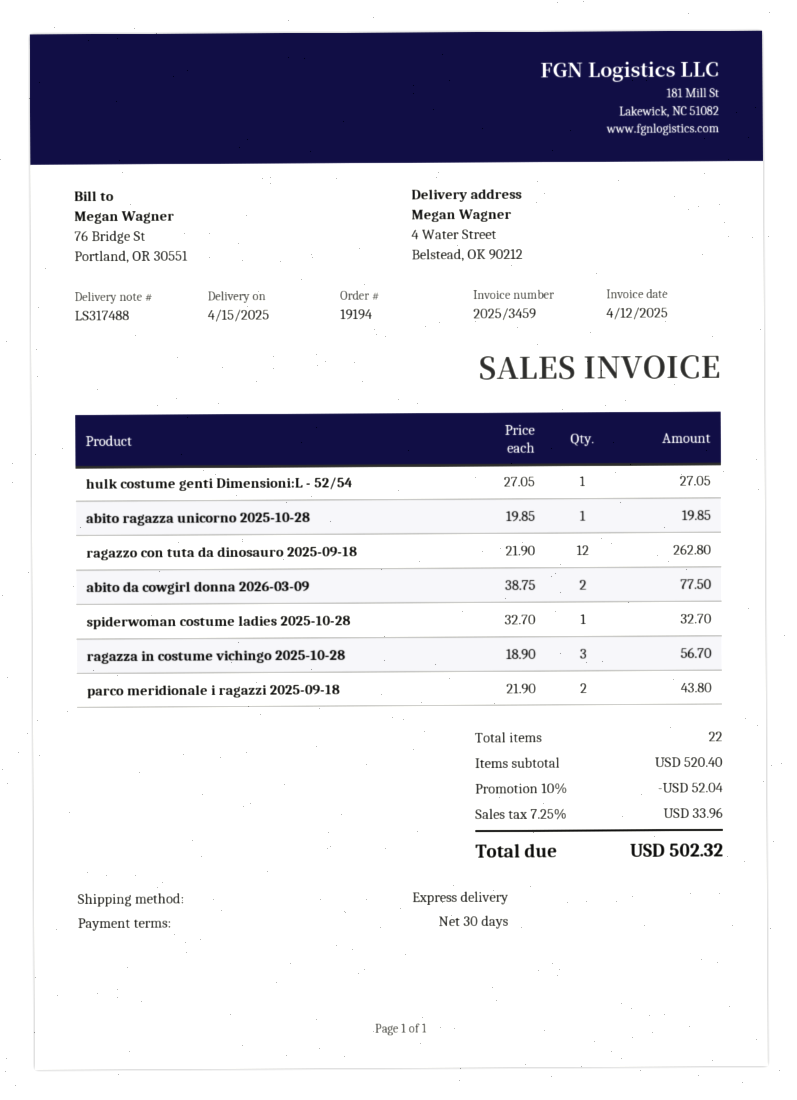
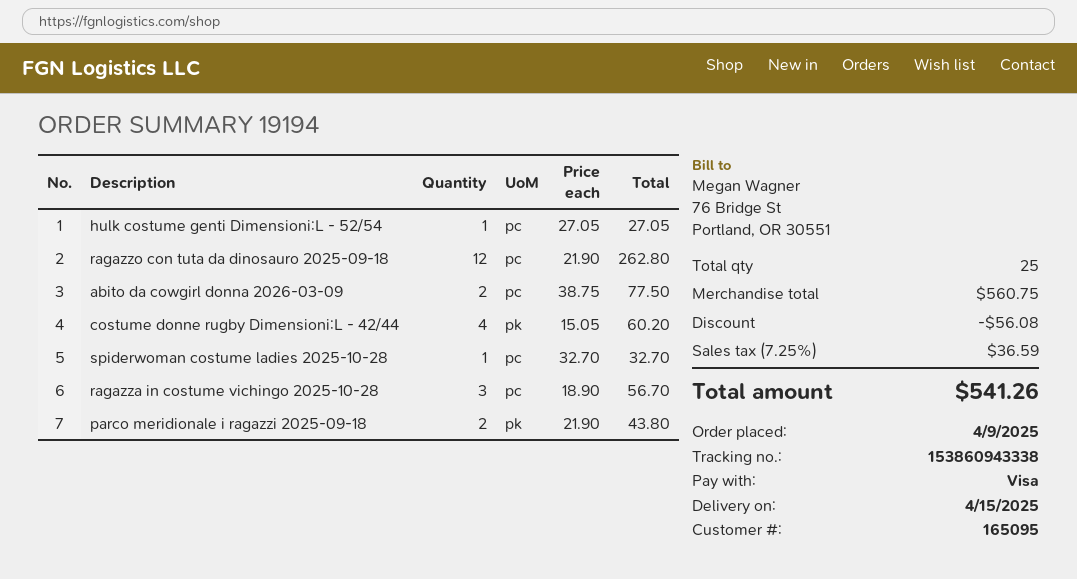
abito ragazza unicorno 2025-10-28: 1 x 19.85 = 19.85 -> none
costume donne rugby Dimensioni:L - 42/44: none -> 4 x 15.05 = 60.20
total quantity: 22 -> 25
subtotal: 520.40 -> 560.75
discount: 52.04 -> 56.08
tax: 7.25% = 33.96 -> 7.25% = 36.59
total: 502.32 -> 541.26

